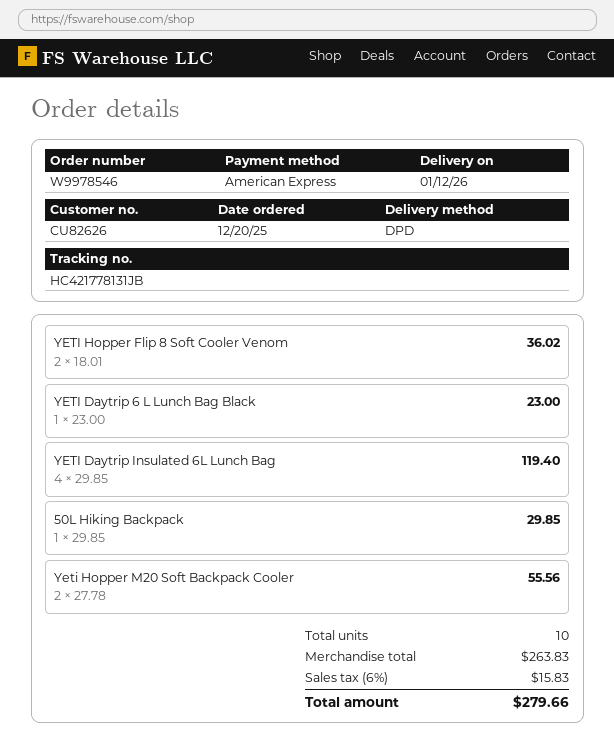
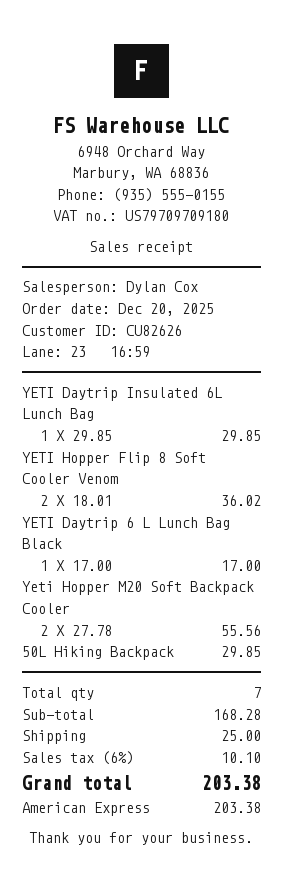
YETI Daytrip 6 L Lunch Bag Black: 1 x 23.00 = 23.00 -> 1 x 17.00 = 17.00
YETI Daytrip Insulated 6L Lunch Bag: 4 x 29.85 = 119.40 -> 1 x 29.85 = 29.85
total quantity: 10 -> 7
subtotal: 263.83 -> 168.28
shipping: none -> 25.00
tax: 6% = 15.83 -> 6% = 10.10
total: 279.66 -> 203.38

